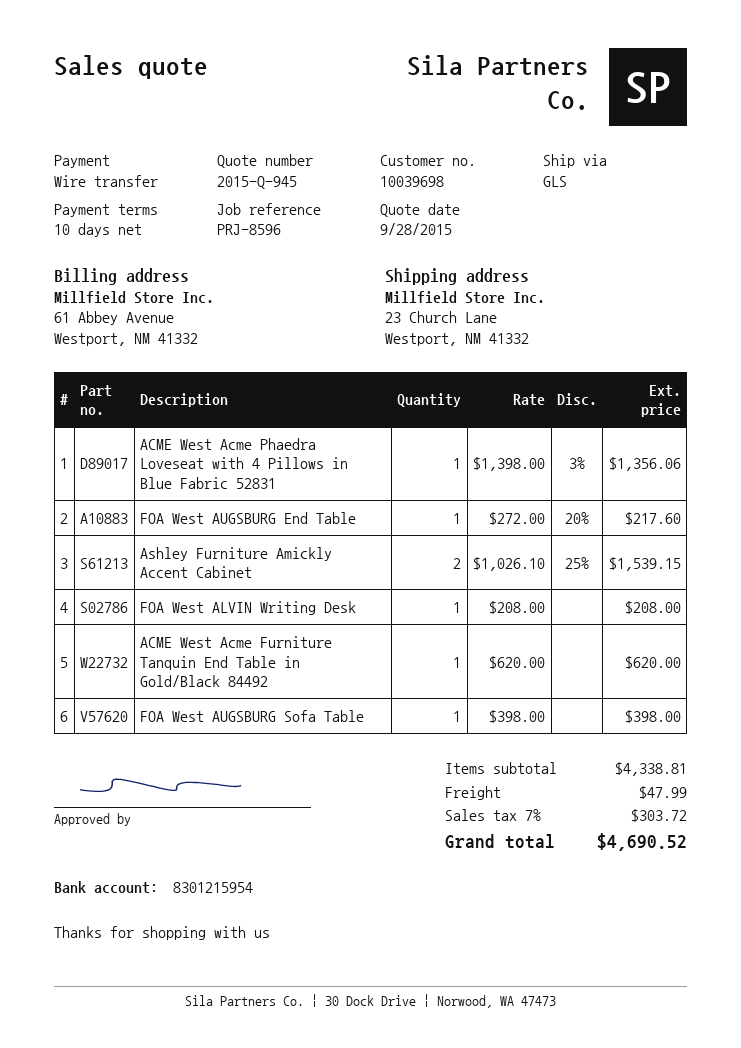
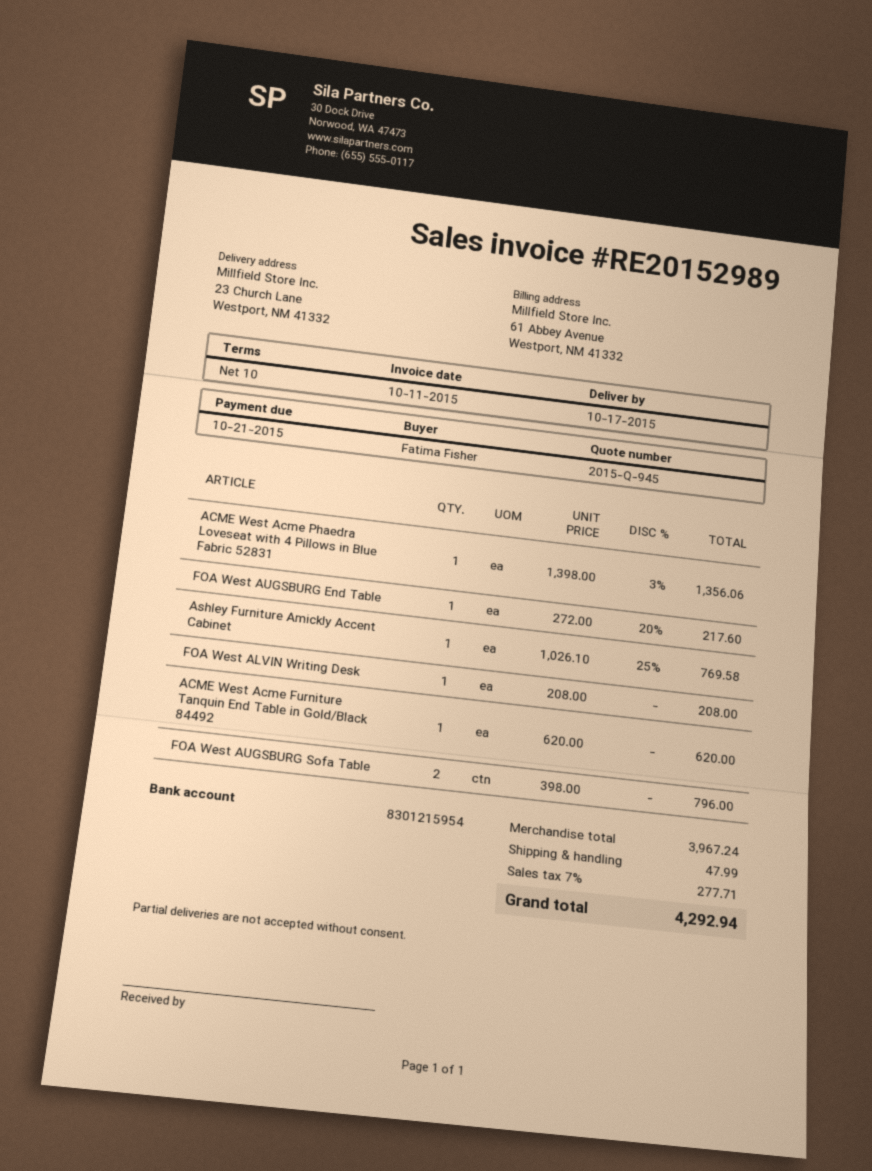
Ashley Furniture Amickly Accent Cabinet: 2 x 1026.10 - 25% = 1539.15 -> 1 x 1026.10 - 25% = 769.58
FOA West AUGSBURG Sofa Table: 1 x 398.00 = 398.00 -> 2 x 398.00 = 796.00
subtotal: 4338.81 -> 3967.24
tax: 7% = 303.72 -> 7% = 277.71
total: 4690.52 -> 4292.94

